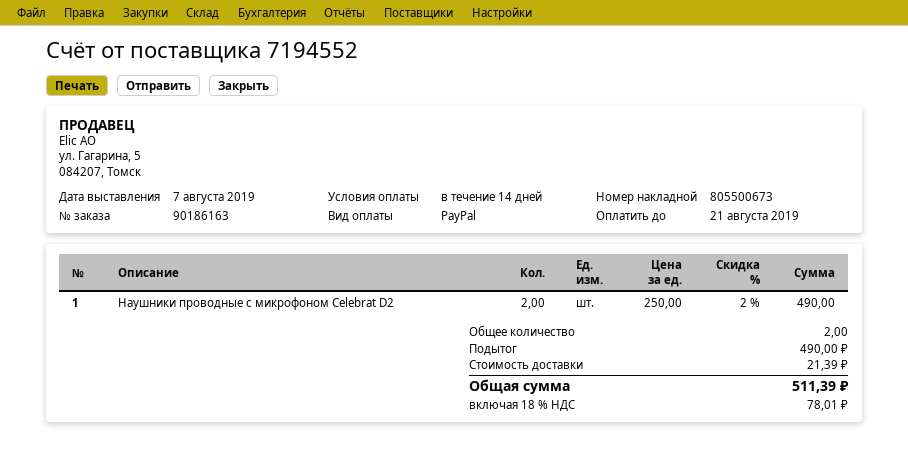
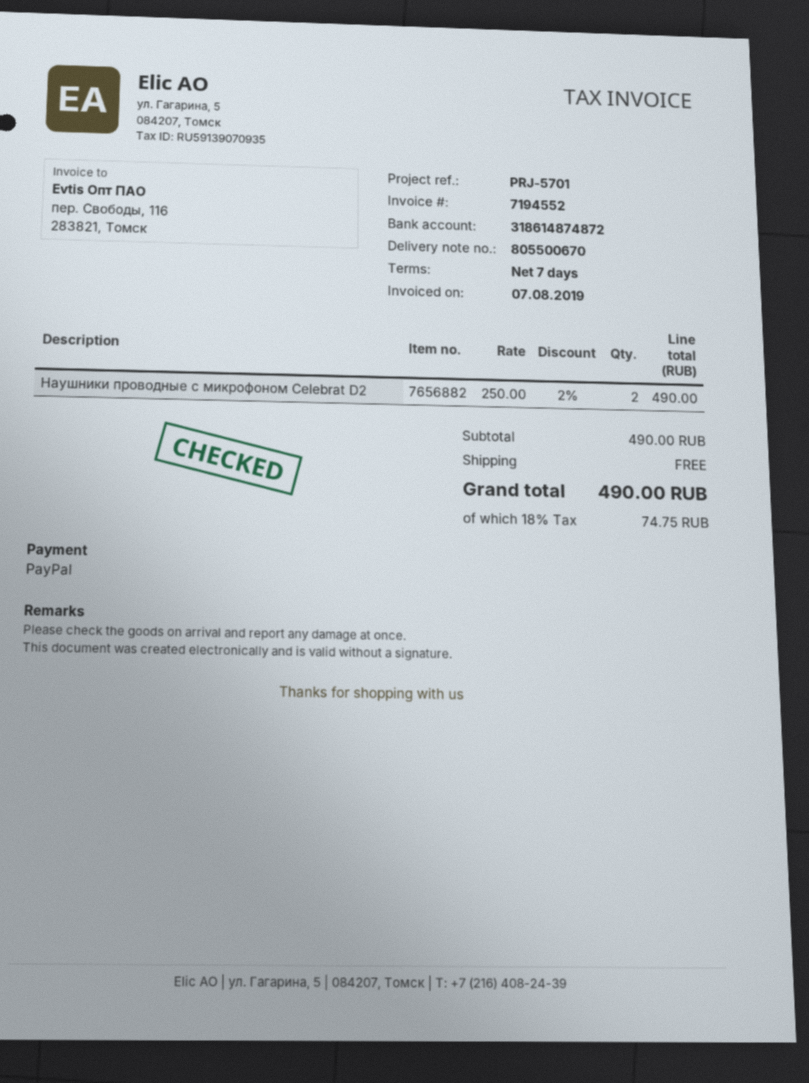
delivery note number: 805500673 -> 805500670
payment terms: 14 days -> 7 days
shipping: 21.39 -> 0.00
tax: 18% = 78.01 -> 18% = 74.75
total: 511.39 -> 490.00

